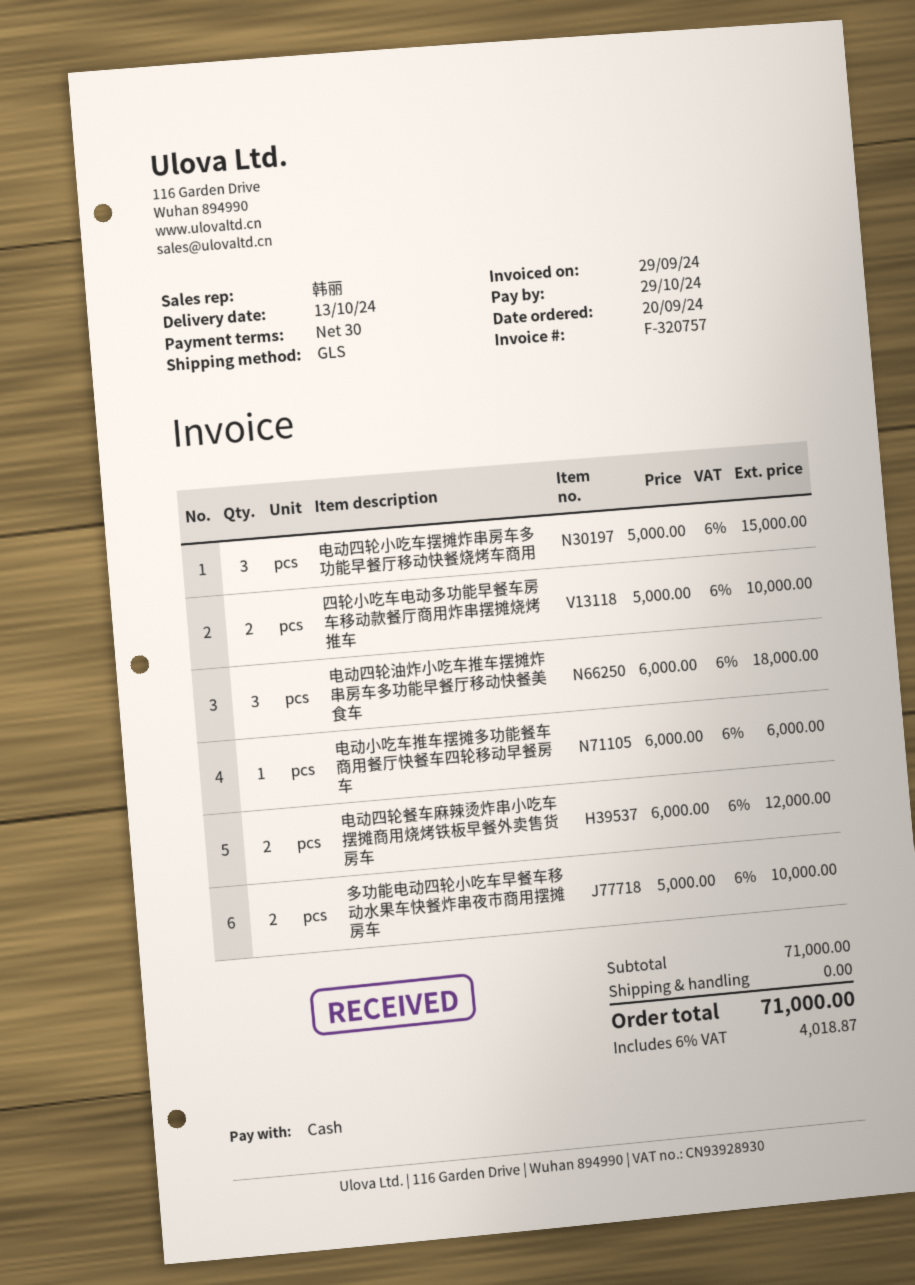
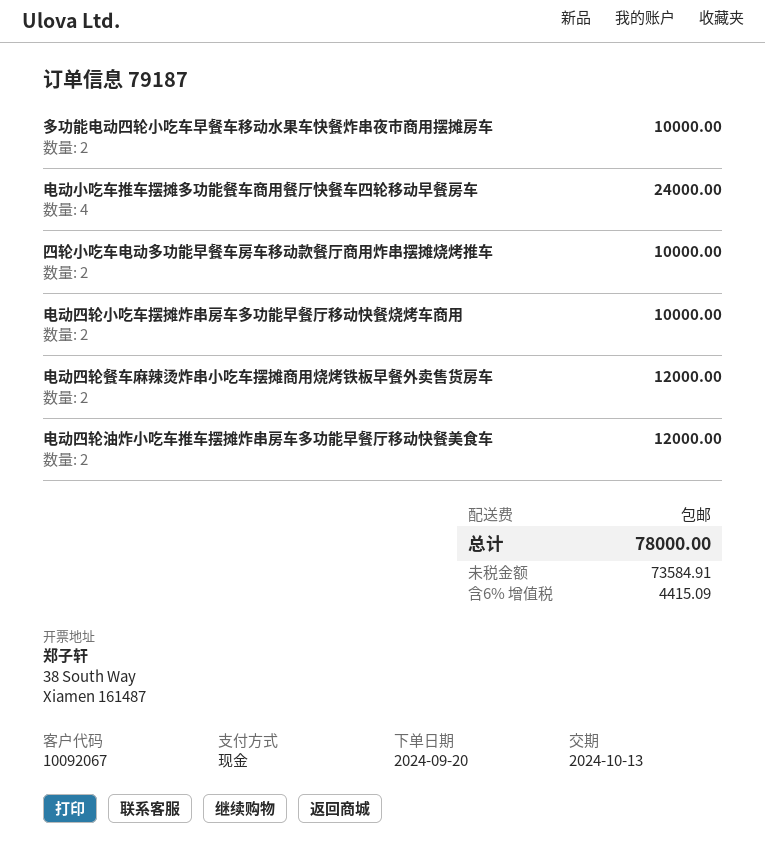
电动四轮小吃车摆摊炸串房车多功能早餐厅移动快餐烧烤车商用: 3 for 15000.00 -> 2 for 10000.00
电动四轮油炸小吃车推车摆摊炸串房车多功能早餐厅移动快餐美食车: 3 for 18000.00 -> 2 for 12000.00
电动小吃车推车摆摊多功能餐车商用餐厅快餐车四轮移动早餐房车: 1 for 6000.00 -> 4 for 24000.00
tax: 6% = 4018.87 -> 6% = 4415.09
total: 71000.00 -> 78000.00

